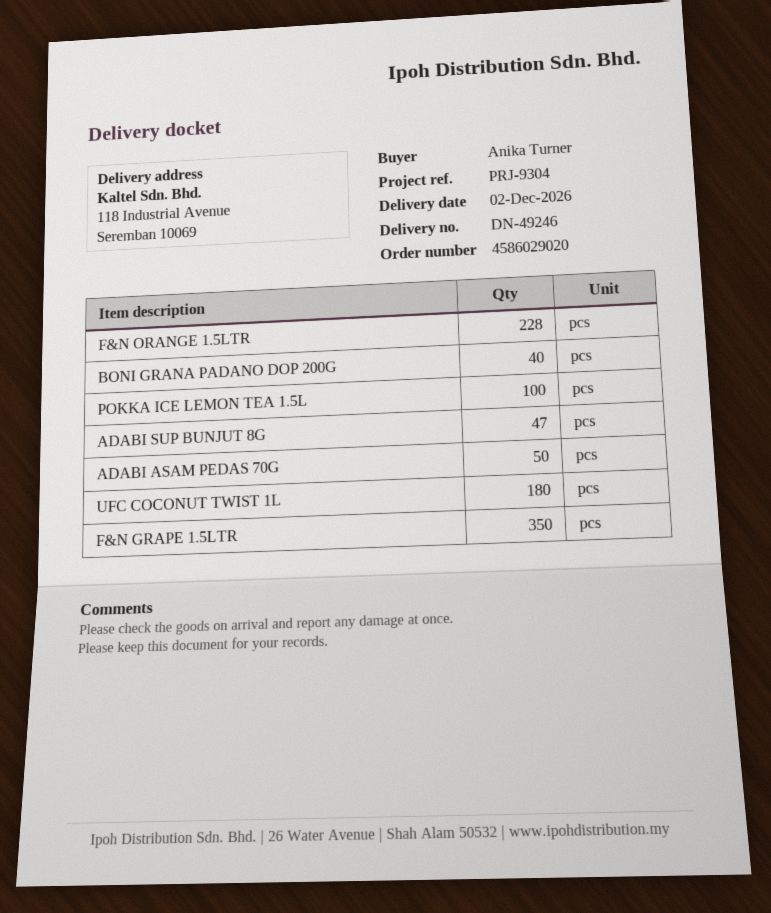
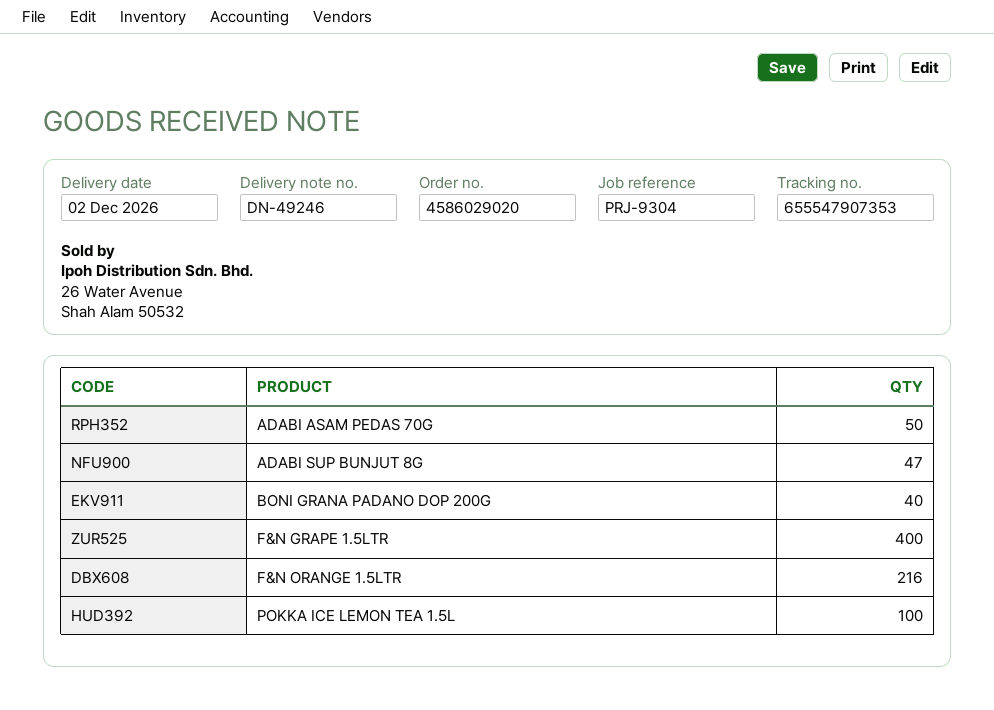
F&N ORANGE 1.5LTR: 228 -> 216
UFC COCONUT TWIST 1L: 180 -> none
F&N GRAPE 1.5LTR: 350 -> 400

